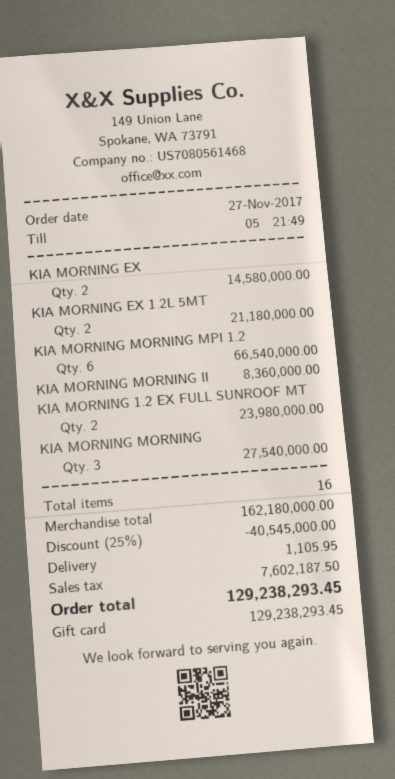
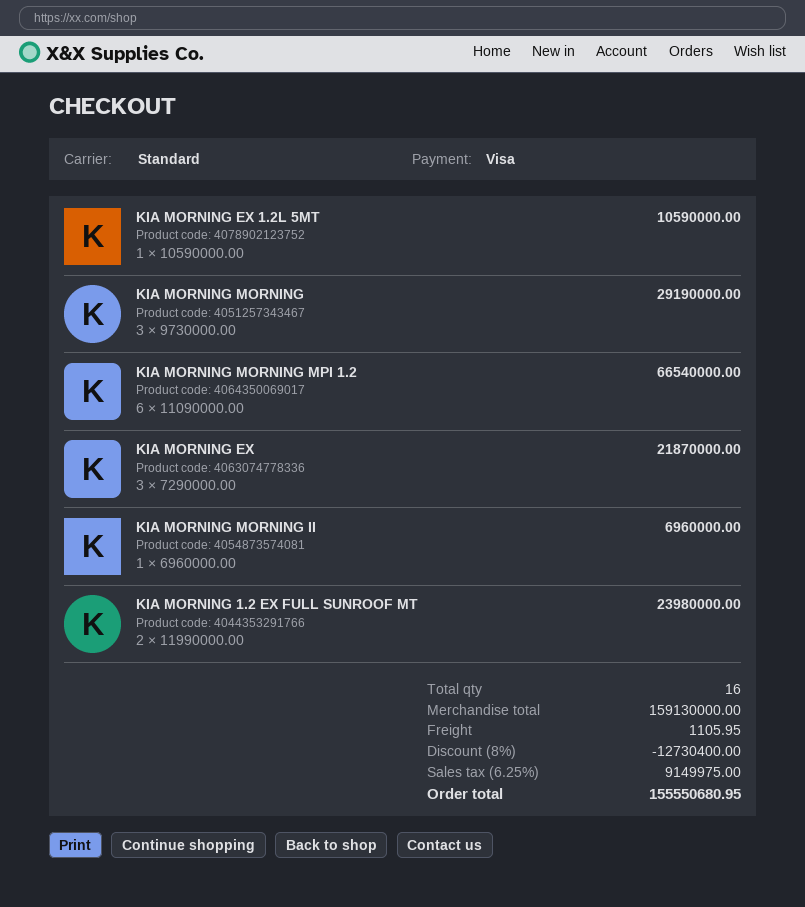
payment method: gift card -> Visa
KIA MORNING EX: 2 for 14580000.00 -> 3 for 21870000.00
KIA MORNING EX 1.2L 5MT: 2 for 21180000.00 -> 1 for 10590000.00
KIA MORNING MORNING II: 1 for 8360000.00 -> 1 for 6960000.00
KIA MORNING MORNING: 3 for 27540000.00 -> 3 for 29190000.00
subtotal: 162180000.00 -> 159130000.00
discount: 25% = 40545000.00 -> 8% = 12730400.00
tax: 7602187.50 -> 9149975.00
total: 129238293.45 -> 155550680.95

